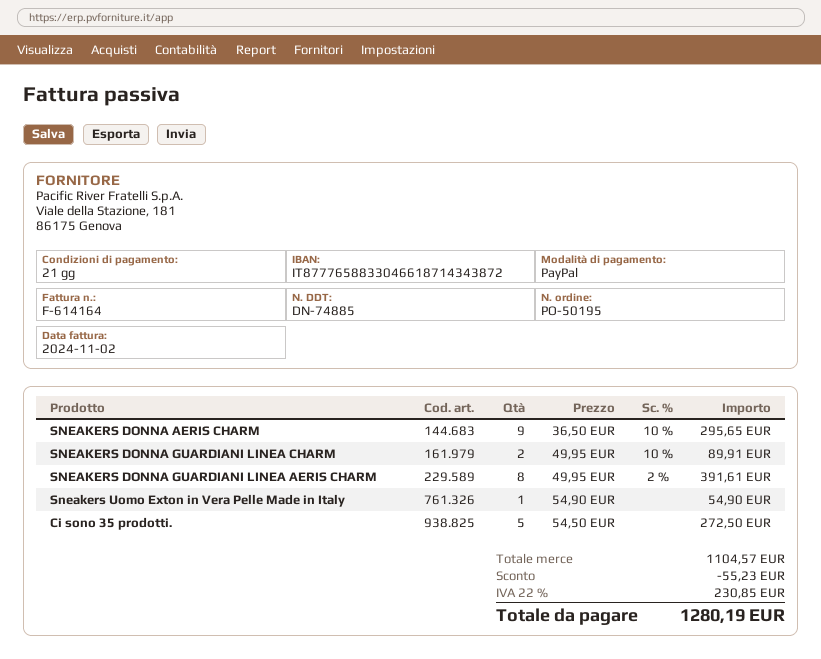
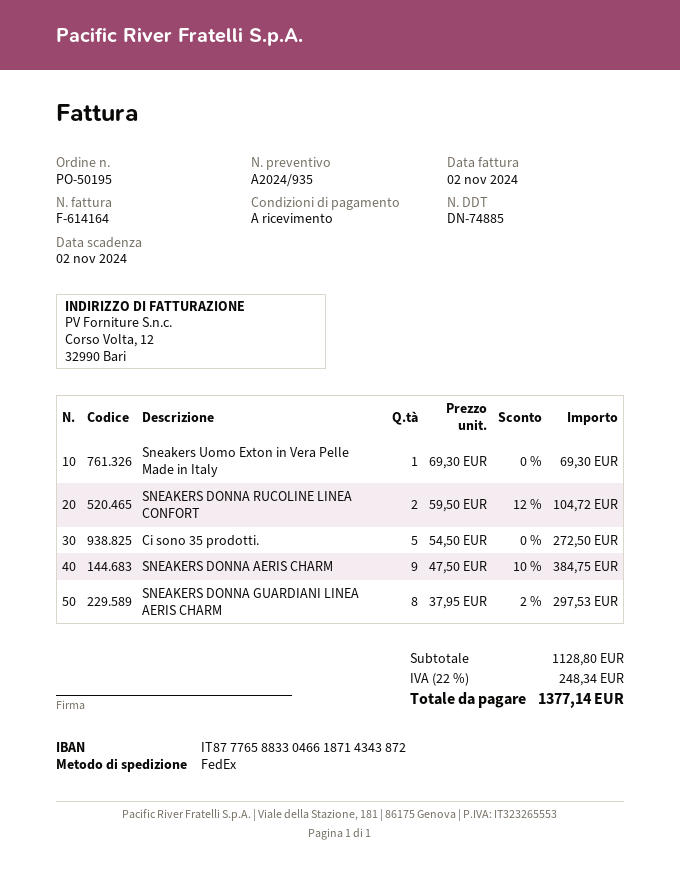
payment terms: 21 days -> on receipt
SNEAKERS DONNA AERIS CHARM: 9 x 36.50 - 10% = 295.65 -> 9 x 47.50 - 10% = 384.75
SNEAKERS DONNA GUARDIANI LINEA CHARM: 2 x 49.95 - 10% = 89.91 -> none
SNEAKERS DONNA GUARDIANI LINEA AERIS CHARM: 8 x 49.95 - 2% = 391.61 -> 8 x 37.95 - 2% = 297.53
Sneakers Uomo Exton in Vera Pelle Made in Italy: 1 x 54.90 = 54.90 -> 1 x 69.30 = 69.30
SNEAKERS DONNA RUCOLINE LINEA CONFORT: none -> 2 x 59.50 - 12% = 104.72
subtotal: 1104.57 -> 1128.80
discount: 55.23 -> none
tax: 22% = 230.85 -> 22% = 248.34
total: 1280.19 -> 1377.14

